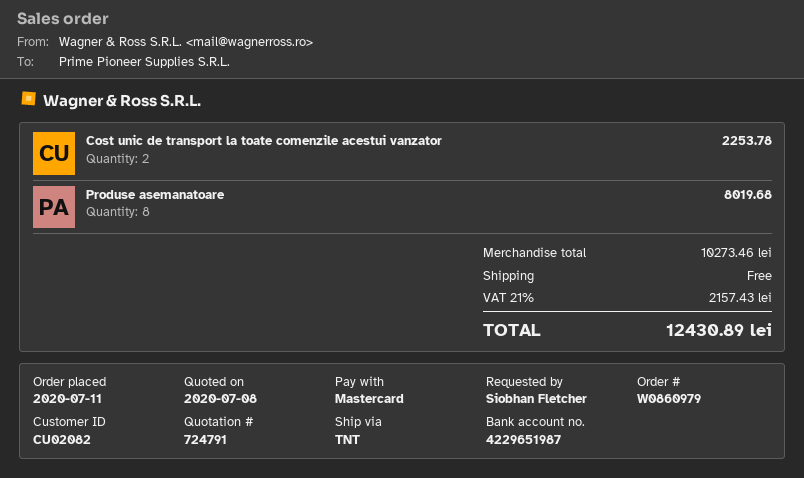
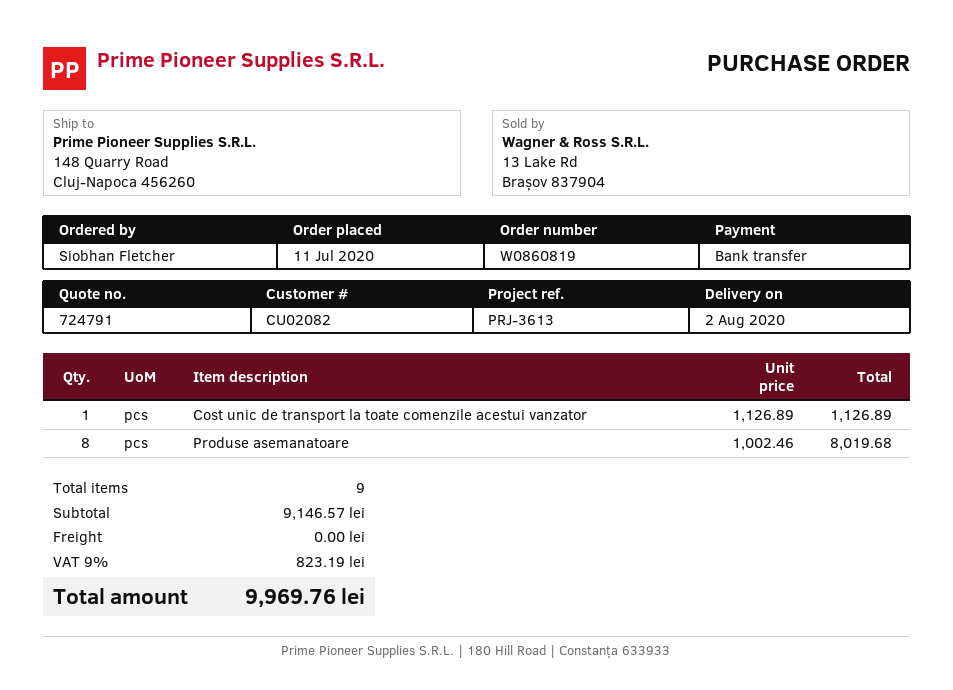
order number: W0860979 -> W0860819
payment method: Mastercard -> bank transfer
Cost unic de transport la toate comenzile acestui vanzator: 2 for 2253.78 -> 1 for 1126.89
subtotal: 10273.46 -> 9146.57
tax: 21% = 2157.43 -> 9% = 823.19
total: 12430.89 -> 9969.76

